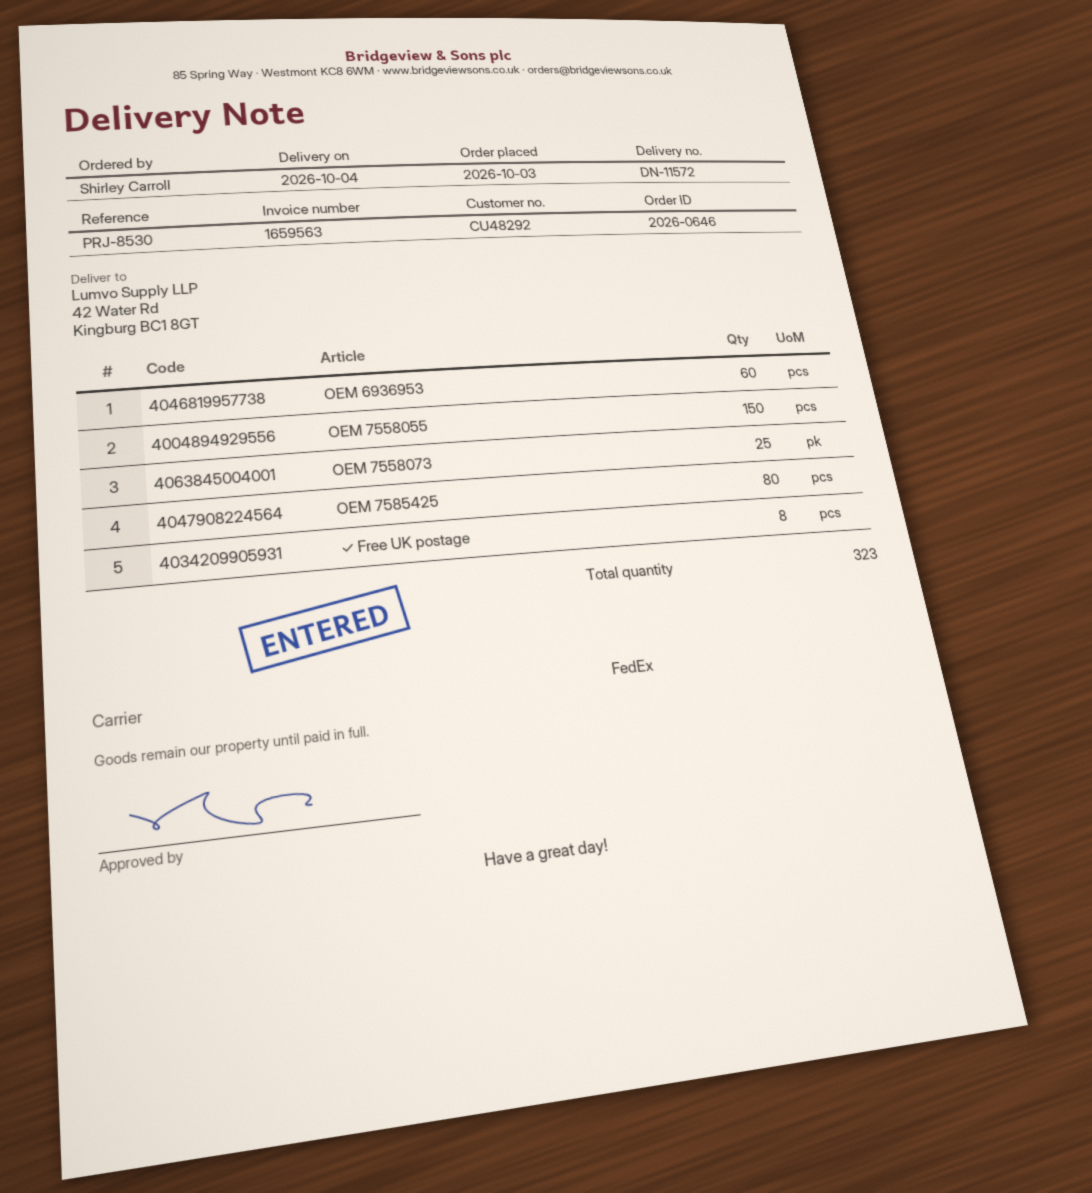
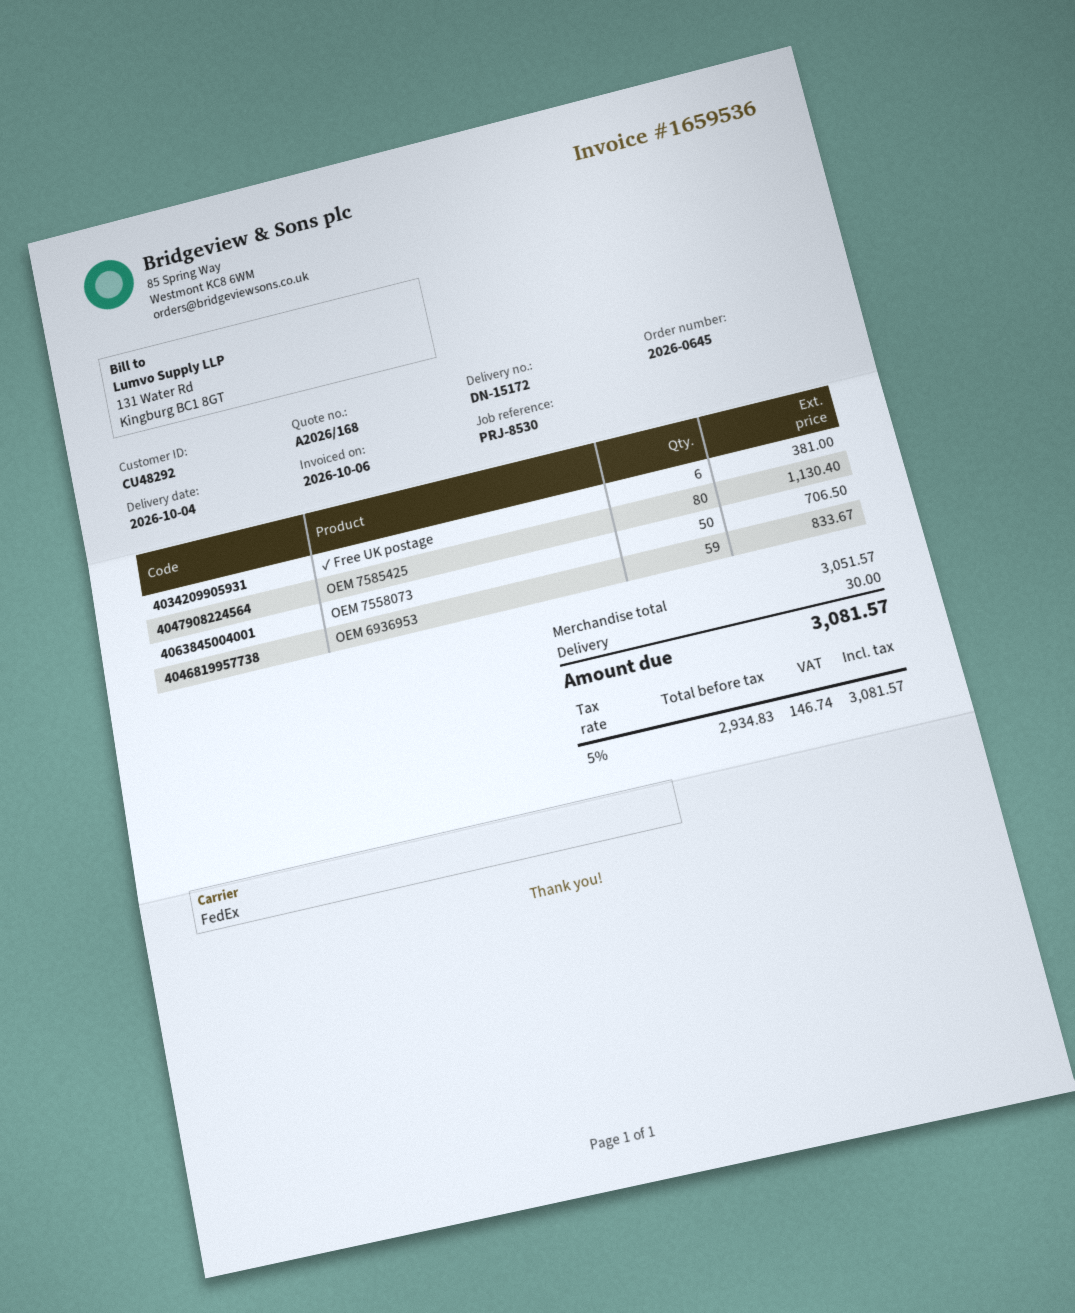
order number: 2026-0646 -> 2026-0645
delivery note number: DN-11572 -> DN-15172
invoice number: 1659563 -> 1659536
OEM 6936953: 60 -> 59
OEM 7558055: 150 -> none
OEM 7558073: 25 -> 50
✓ Free UK postage: 8 -> 6

